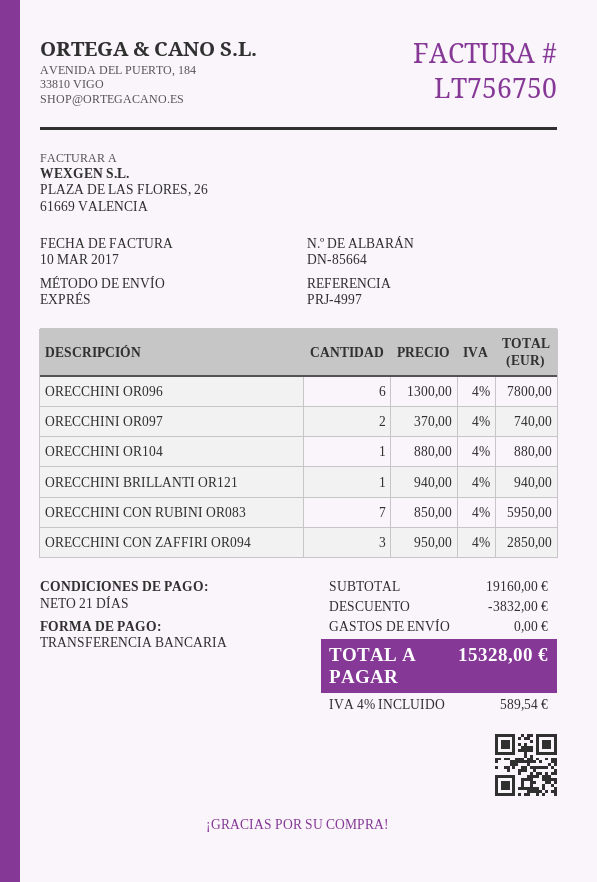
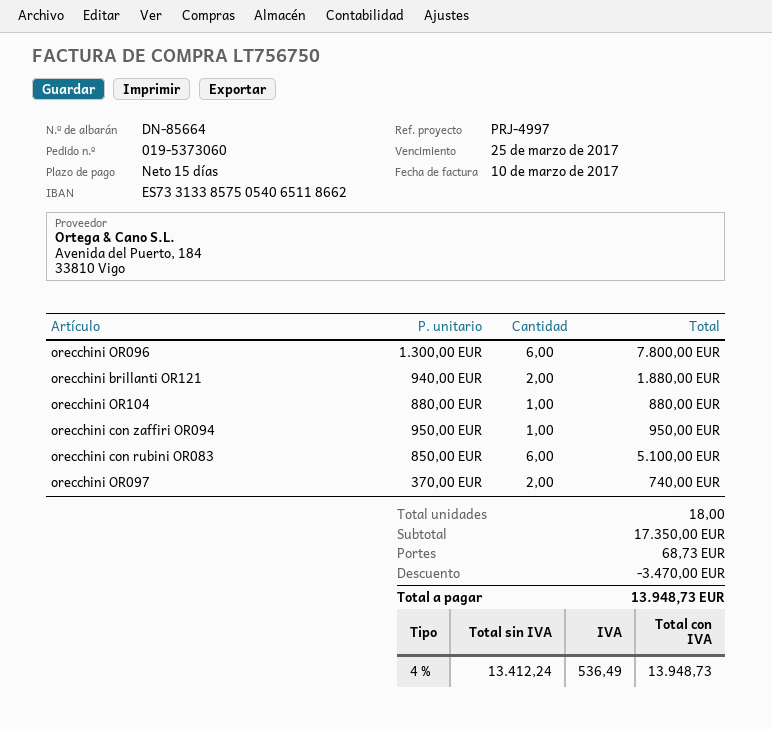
payment terms: 21 days -> 15 days
ORECCHINI BRILLANTI OR121: 1 x 940.00 = 940.00 -> 2 x 940.00 = 1880.00
ORECCHINI CON RUBINI OR083: 7 x 850.00 = 5950.00 -> 6 x 850.00 = 5100.00
ORECCHINI CON ZAFFIRI OR094: 3 x 950.00 = 2850.00 -> 1 x 950.00 = 950.00
subtotal: 19160.00 -> 17350.00
discount: 3832.00 -> 3470.00
shipping: 0.00 -> 68.73
tax: 4% = 589.54 -> 4% = 536.49
total: 15328.00 -> 13948.73

